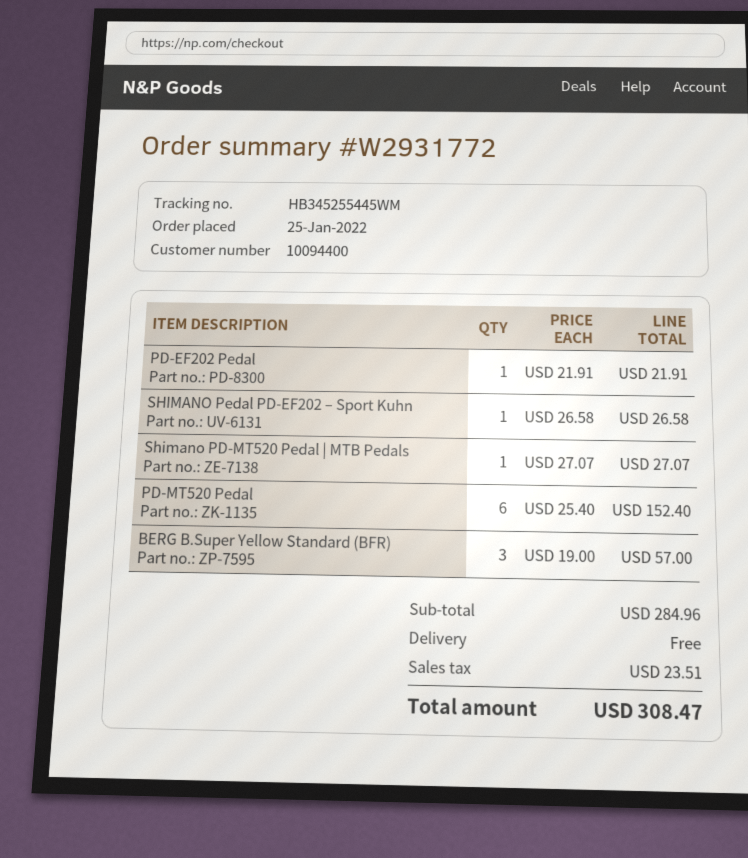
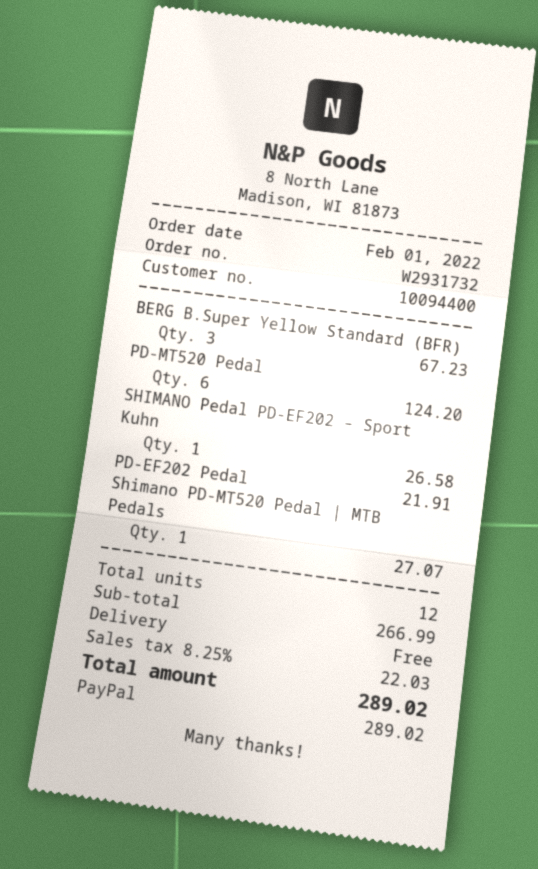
order number: W2931772 -> W2931732
order date: 2022-01-25 -> 2022-02-01
PD-MT520 Pedal: 6 for 152.40 -> 6 for 124.20
BERG B.Super Yellow Standard (BFR): 3 for 57.00 -> 3 for 67.23
subtotal: 284.96 -> 266.99
tax: 23.51 -> 22.03
total: 308.47 -> 289.02

